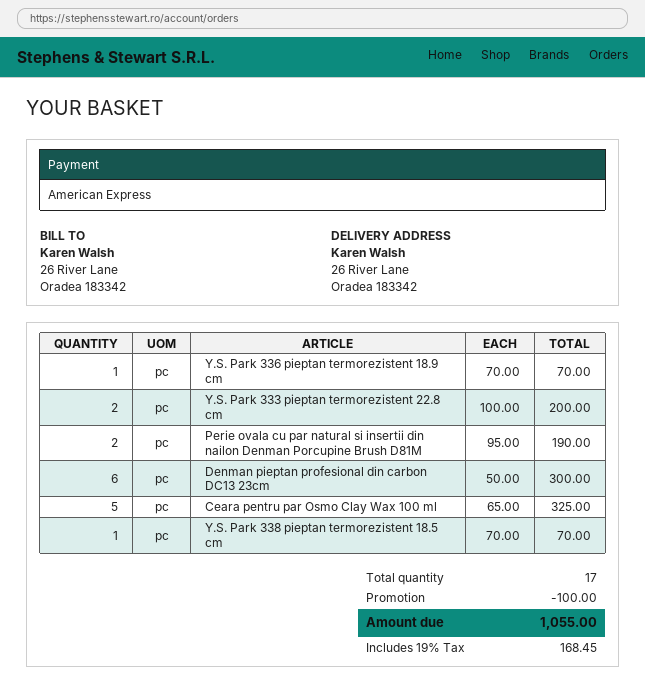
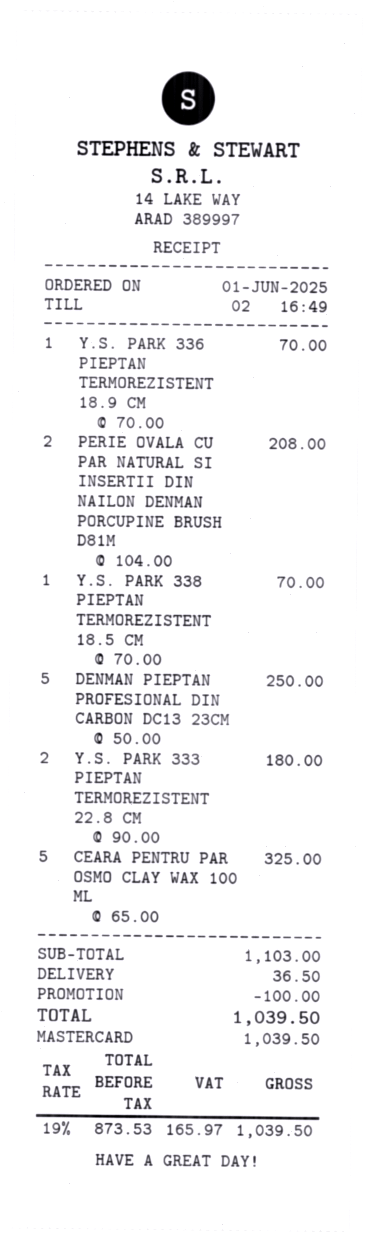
payment method: American Express -> Mastercard
Y.S. Park 333 pieptan termorezistent 22.8 cm: 2 x 100.00 = 200.00 -> 2 x 90.00 = 180.00
Perie ovala cu par natural si insertii din nailon Denman Porcupine Brush D81M: 2 x 95.00 = 190.00 -> 2 x 104.00 = 208.00
Denman pieptan profesional din carbon DC13 23cm: 6 x 50.00 = 300.00 -> 5 x 50.00 = 250.00
shipping: none -> 36.50
tax: 19% = 168.45 -> 19% = 165.97
total: 1055.00 -> 1039.50

